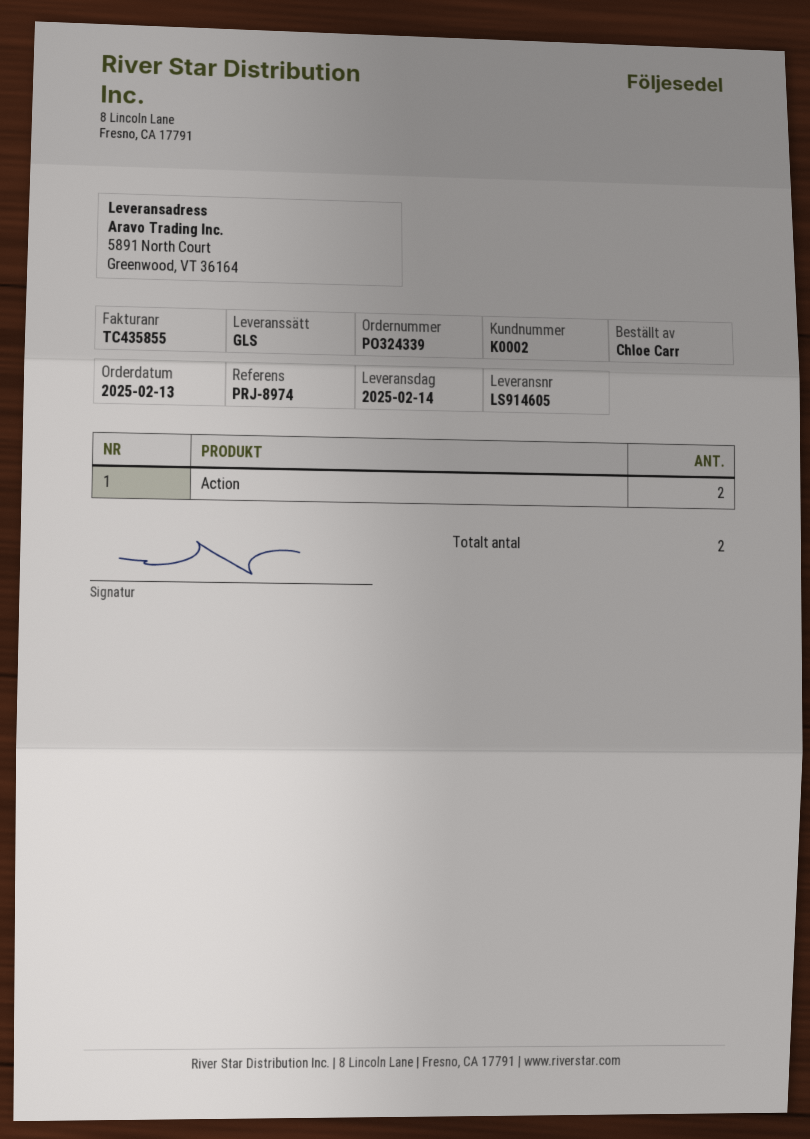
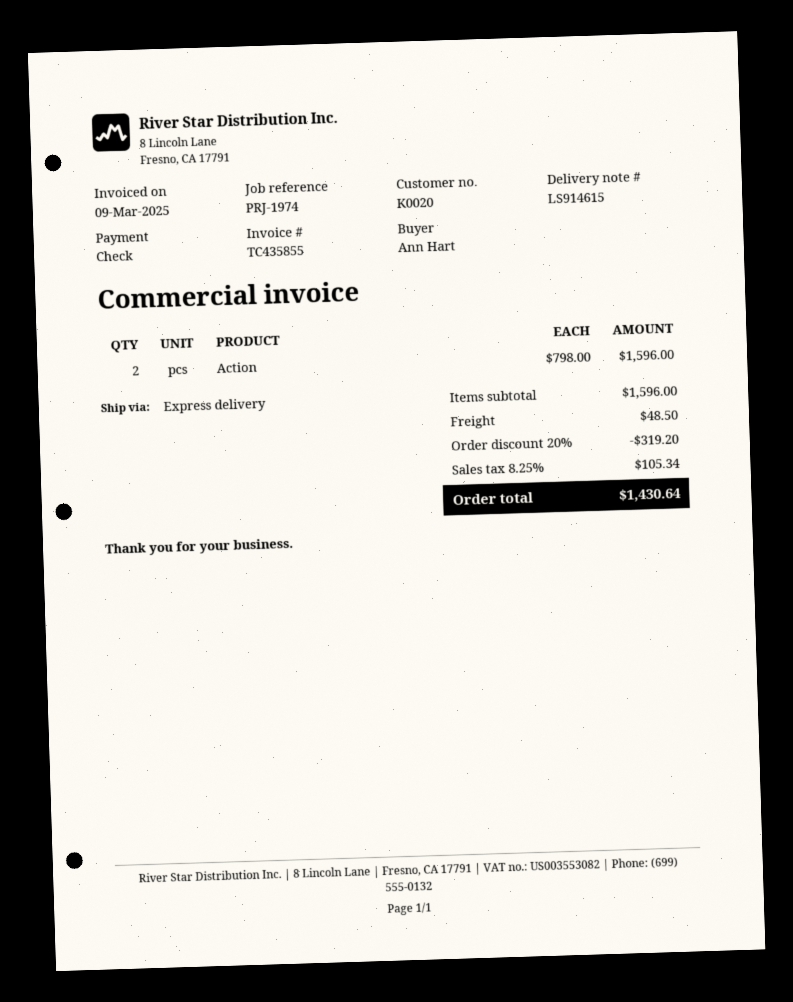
delivery note number: LS914605 -> LS914615
customer number: K0002 -> K0020
reference: PRJ-8974 -> PRJ-1974
ordered by: Chloe Carr -> Ann Hart
shipping method: GLS -> express

